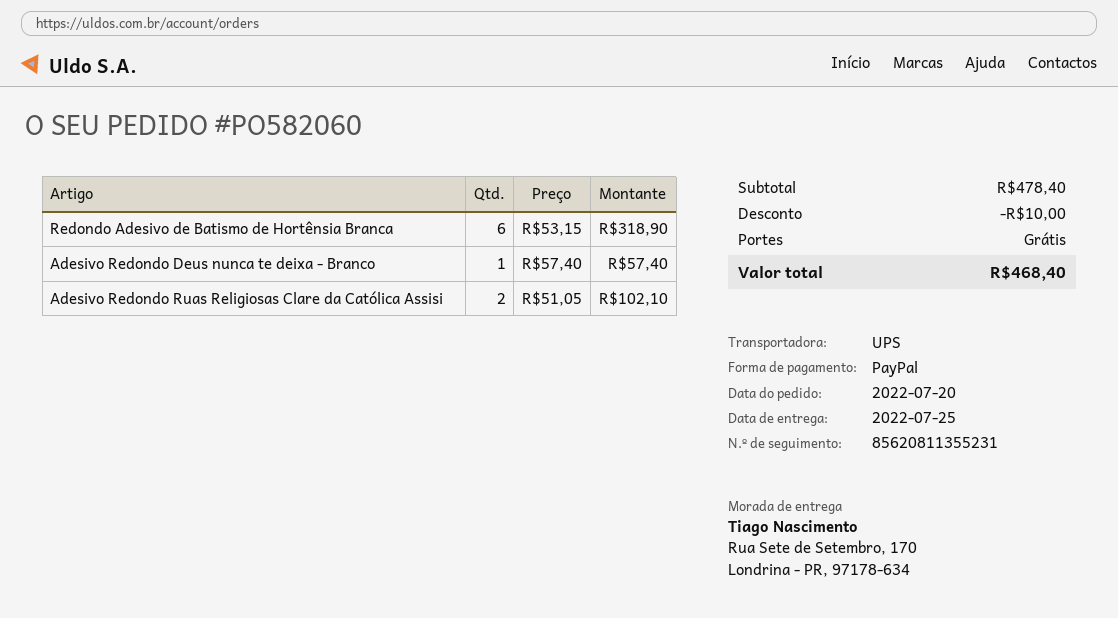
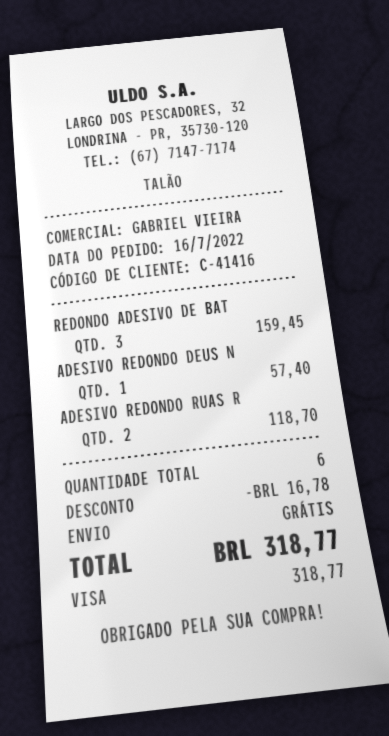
order date: 2022-07-20 -> 2022-07-16
payment method: PayPal -> Visa
Redondo Adesivo de Batismo de Hortênsia Branca: 6 for 318.90 -> 3 for 159.45
Adesivo Redondo Ruas Religiosas Clare da Católica Assisi: 2 for 102.10 -> 2 for 118.70
discount: 10.00 -> 16.78
total: 468.40 -> 318.77

